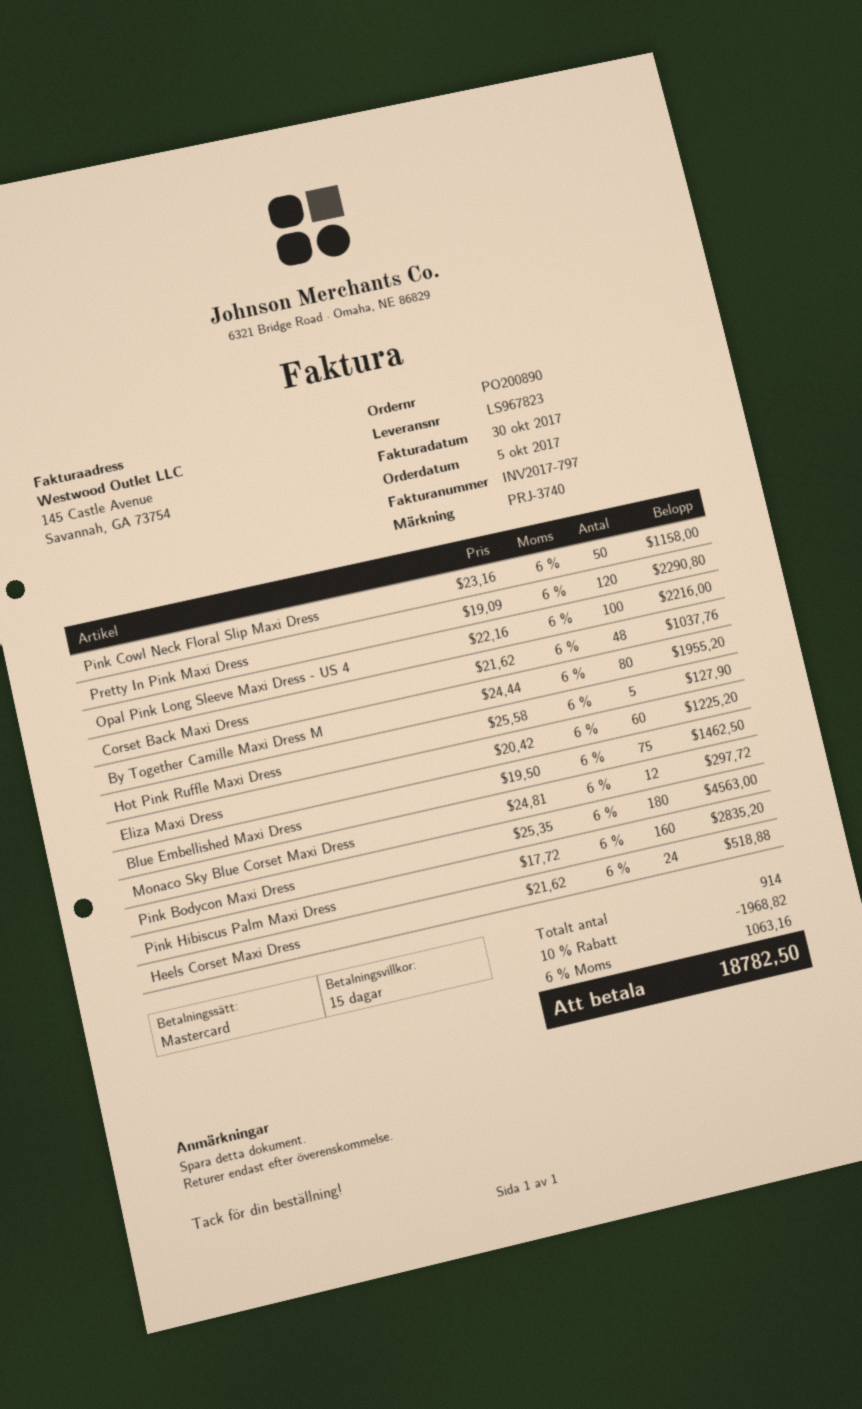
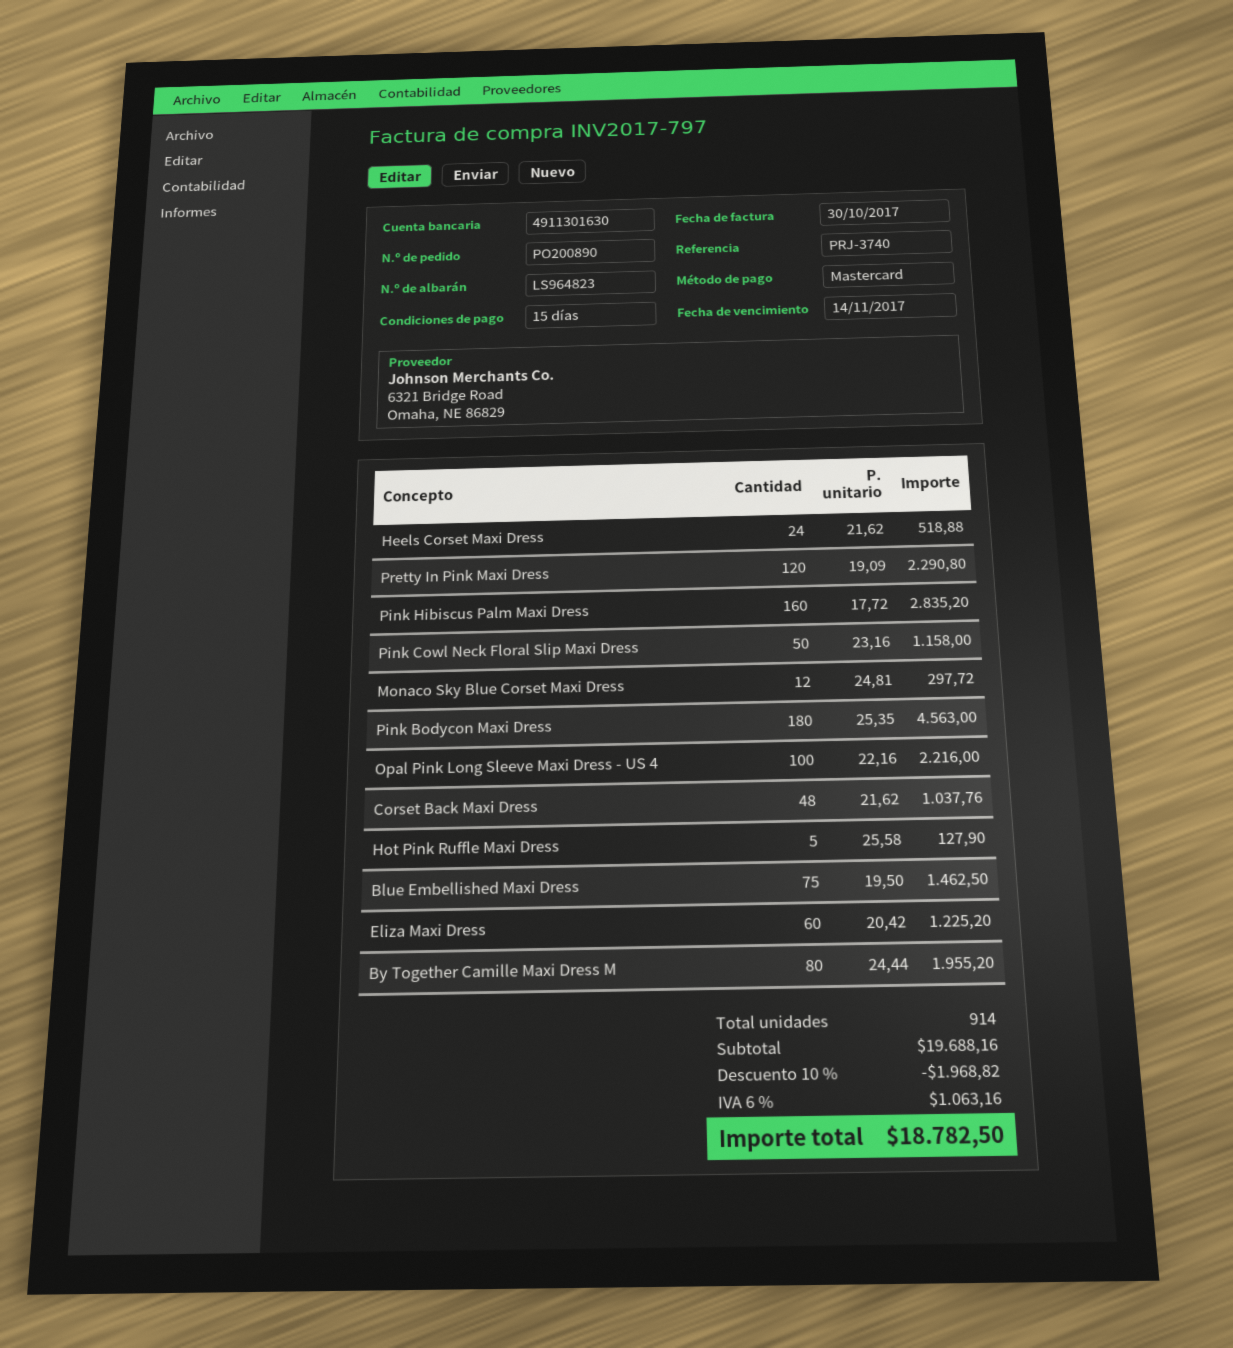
delivery note number: LS967823 -> LS964823

